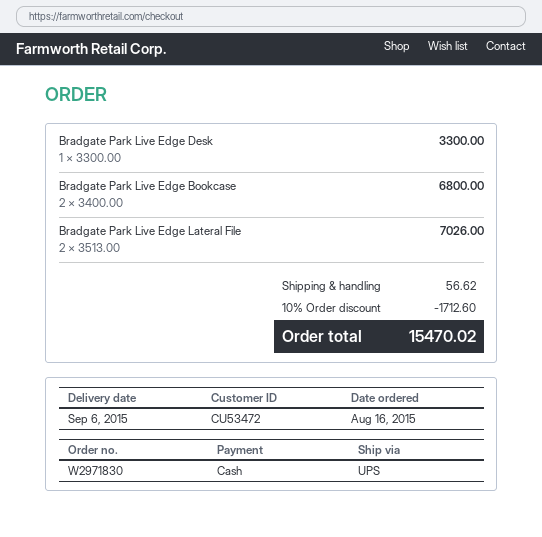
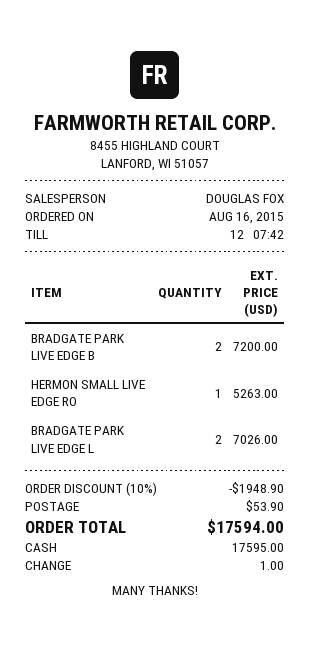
Bradgate Park Live Edge Desk: 1 for 3300.00 -> none
Bradgate Park Live Edge Bookcase: 2 for 6800.00 -> 2 for 7200.00
HERMON SMALL LIVE EDGE RO: none -> 1 for 5263.00
discount: 10% = 1712.60 -> 10% = 1948.90
shipping: 56.62 -> 53.90
total: 15470.02 -> 17594.00

